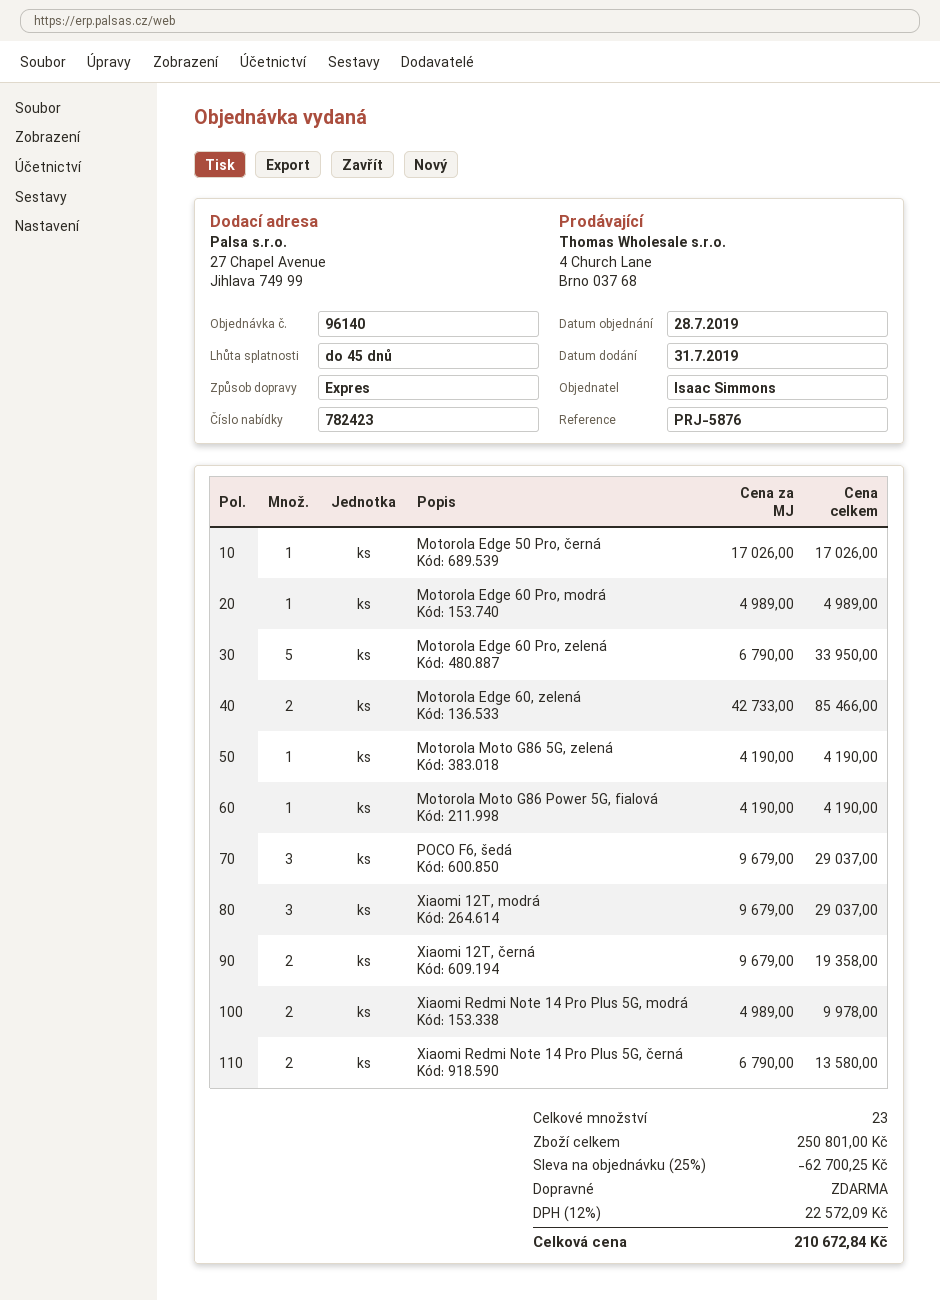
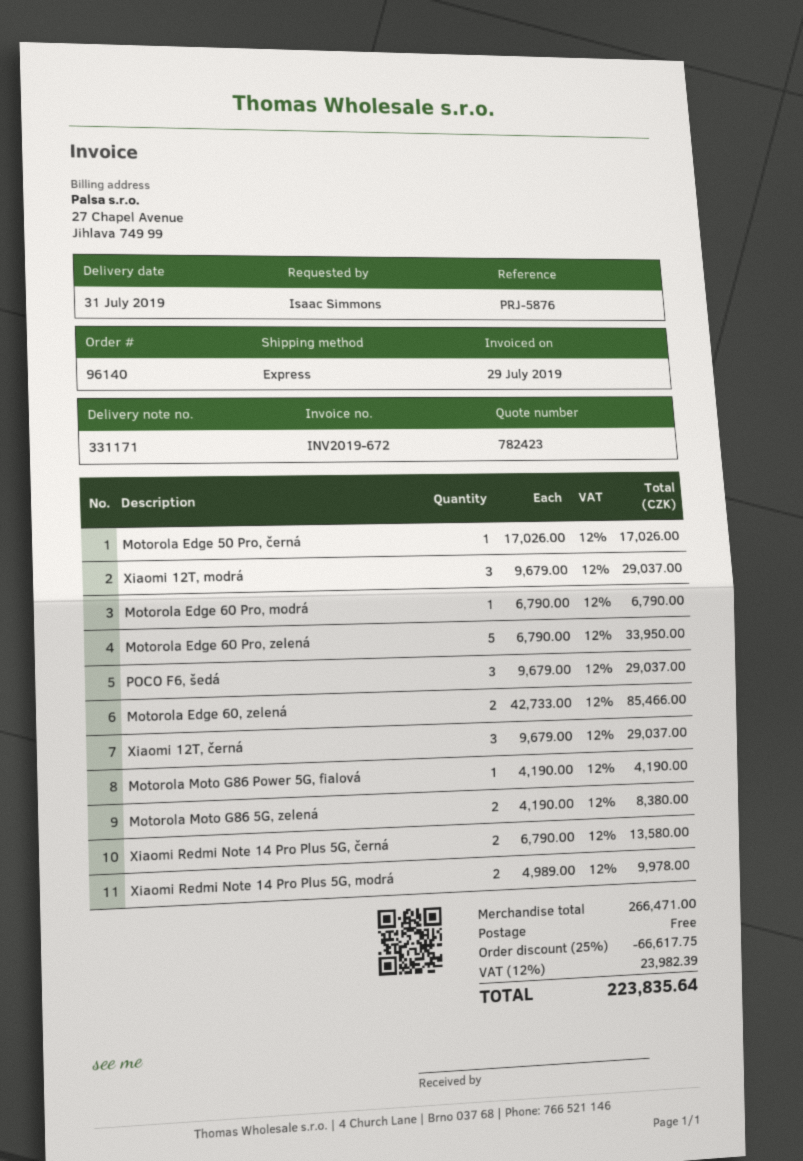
Motorola Edge 60 Pro, modrá: 1 x 4989.00 = 4989.00 -> 1 x 6790.00 = 6790.00
Motorola Moto G86 5G, zelená: 1 x 4190.00 = 4190.00 -> 2 x 4190.00 = 8380.00
Xiaomi 12T, černá: 2 x 9679.00 = 19358.00 -> 3 x 9679.00 = 29037.00
subtotal: 250801.00 -> 266471.00
discount: 25% = 62700.25 -> 25% = 66617.75
tax: 12% = 22572.09 -> 12% = 23982.39
total: 210672.84 -> 223835.64

